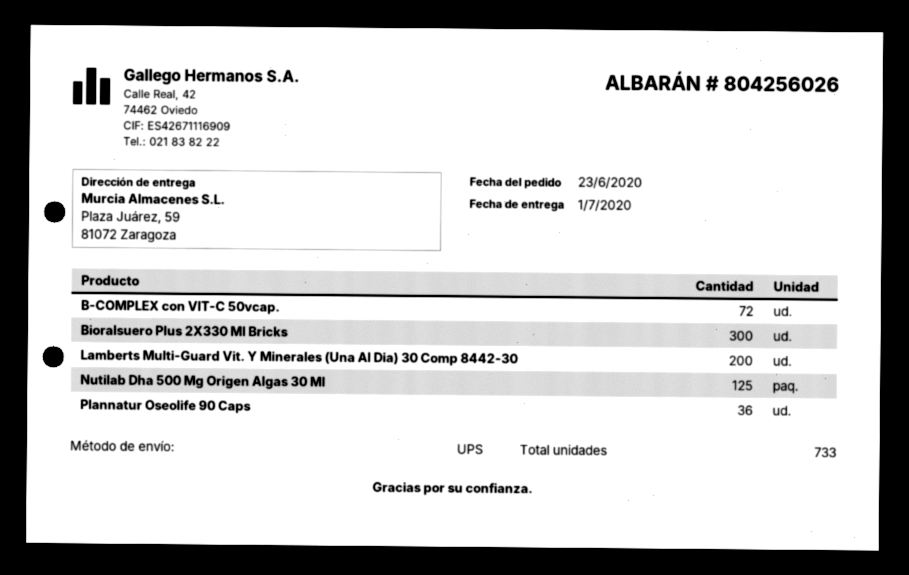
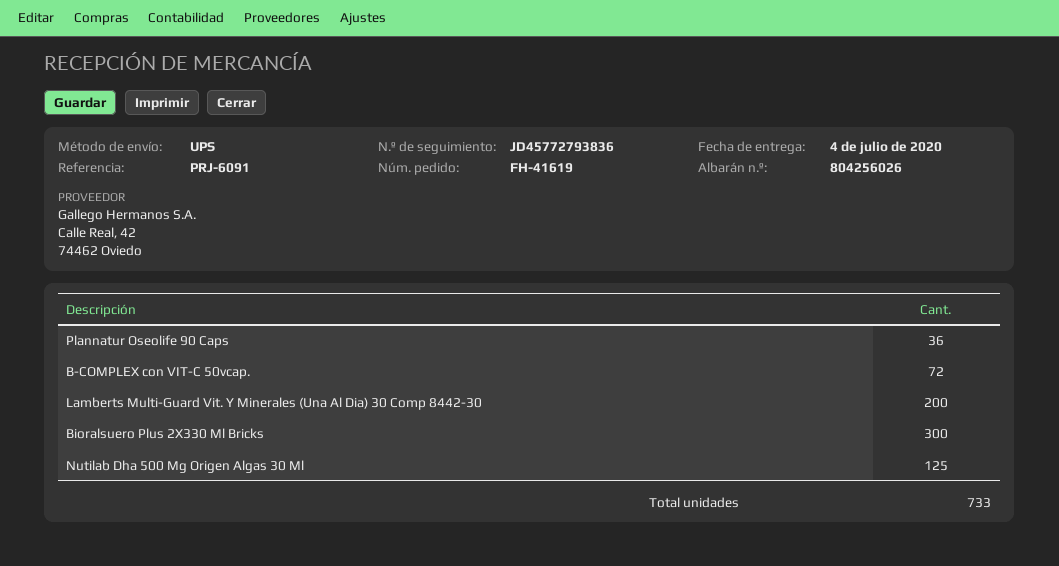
delivery date: 2020-07-01 -> 2020-07-04

